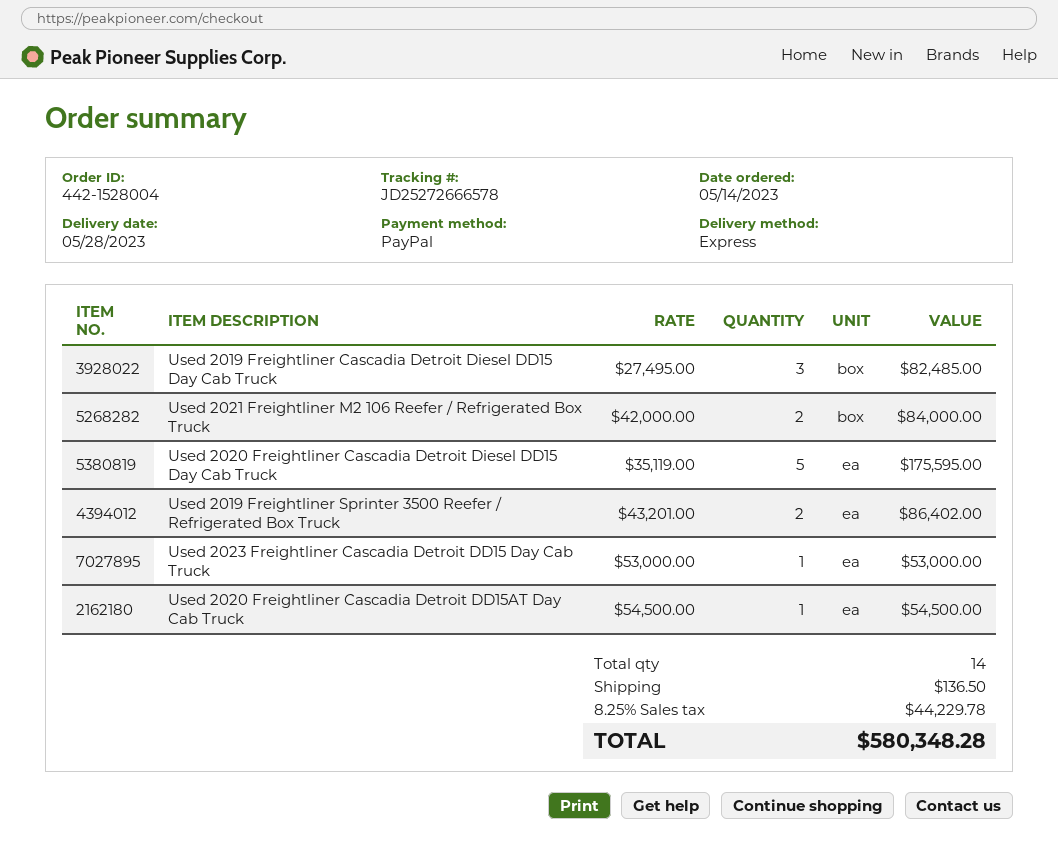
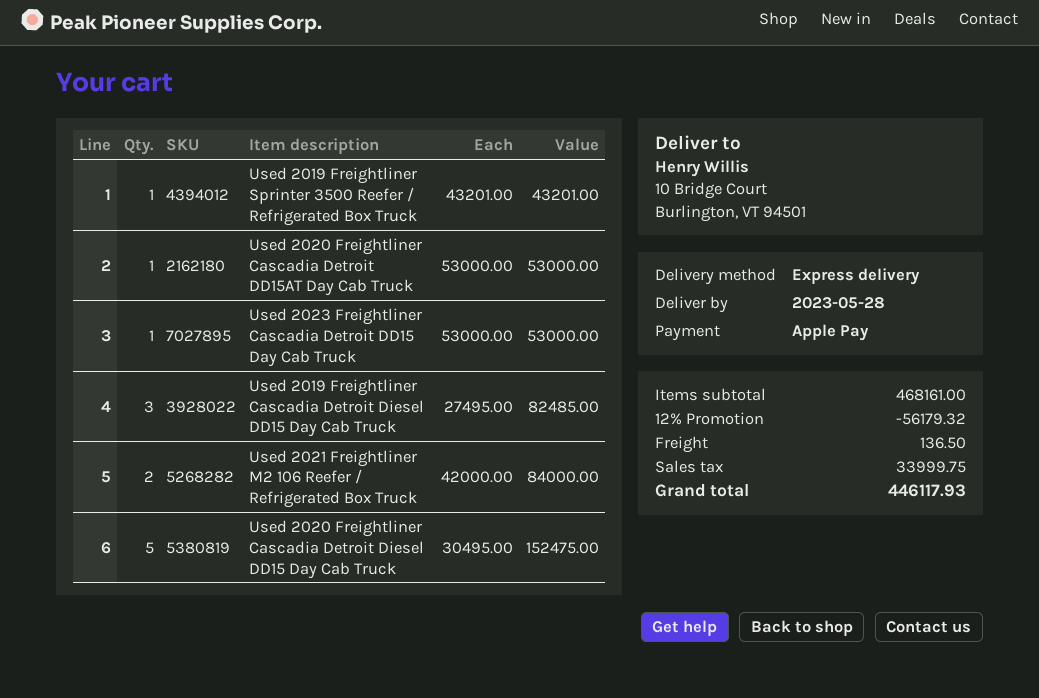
payment method: PayPal -> Apple Pay
Used 2020 Freightliner Cascadia Detroit Diesel DD15 Day Cab Truck: 5 x 35119.00 = 175595.00 -> 5 x 30495.00 = 152475.00
Used 2019 Freightliner Sprinter 3500 Reefer / Refrigerated Box Truck: 2 x 43201.00 = 86402.00 -> 1 x 43201.00 = 43201.00
Used 2020 Freightliner Cascadia Detroit DD15AT Day Cab Truck: 1 x 54500.00 = 54500.00 -> 1 x 53000.00 = 53000.00
discount: none -> 12% = 56179.32
tax: 44229.78 -> 33999.75
total: 580348.28 -> 446117.93

